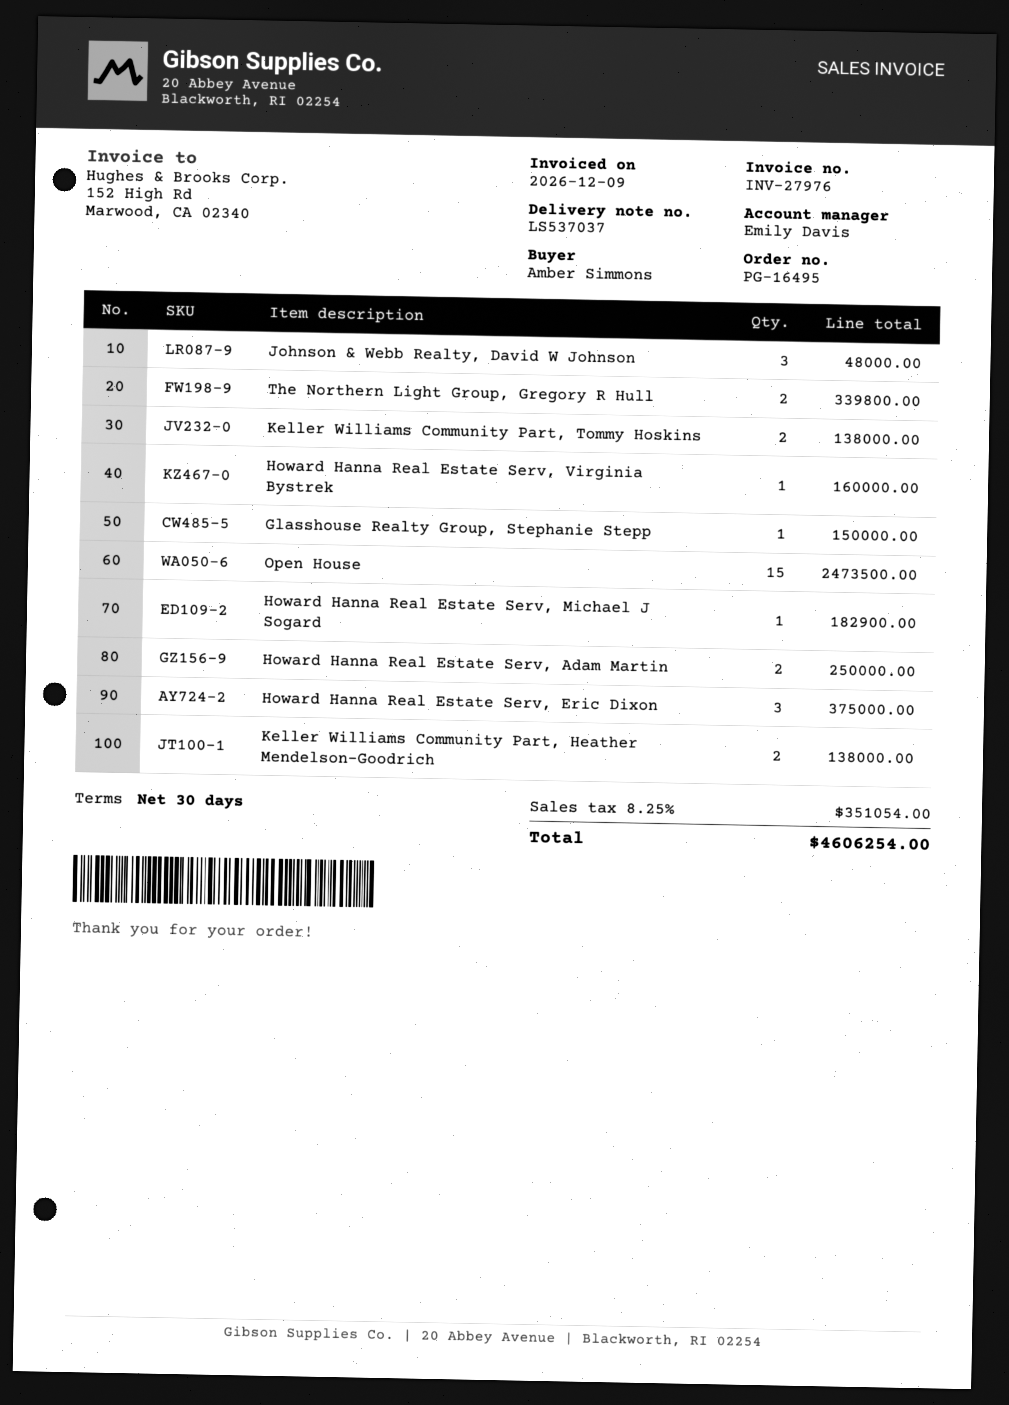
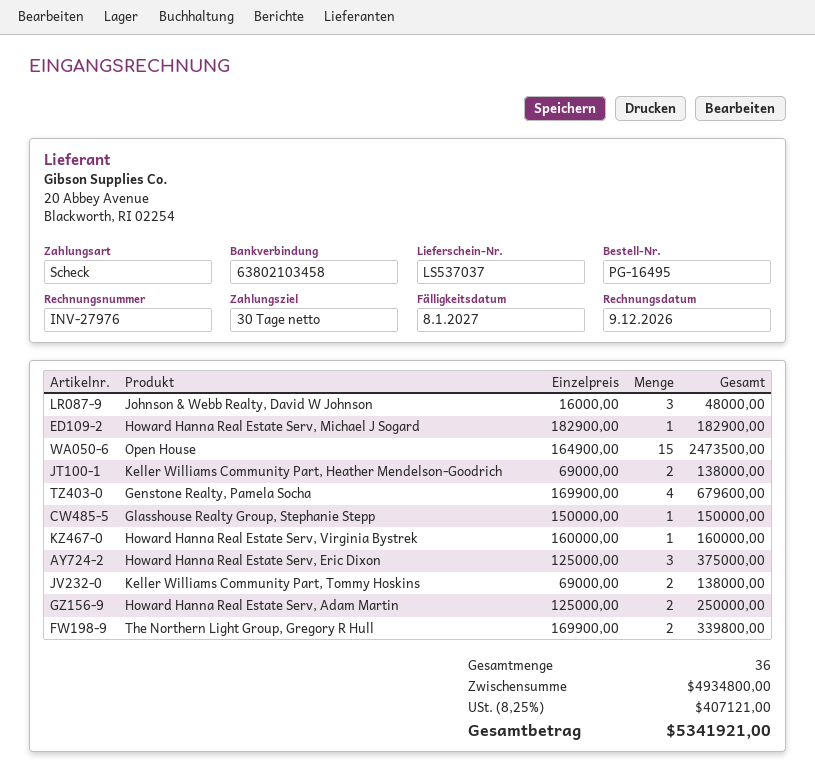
Genstone Realty, Pamela Socha: none -> 4 for 679600.00
tax: 8.25% = 351054.00 -> 8.25% = 407121.00
total: 4606254.00 -> 5341921.00

